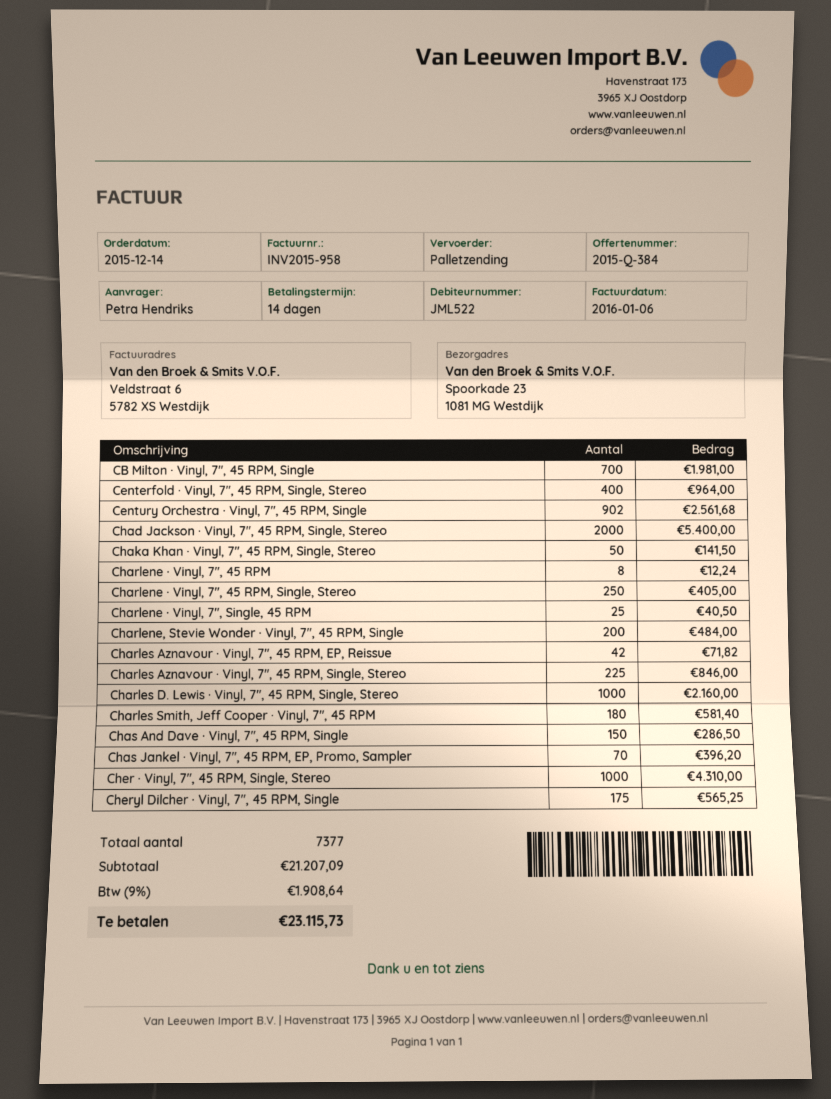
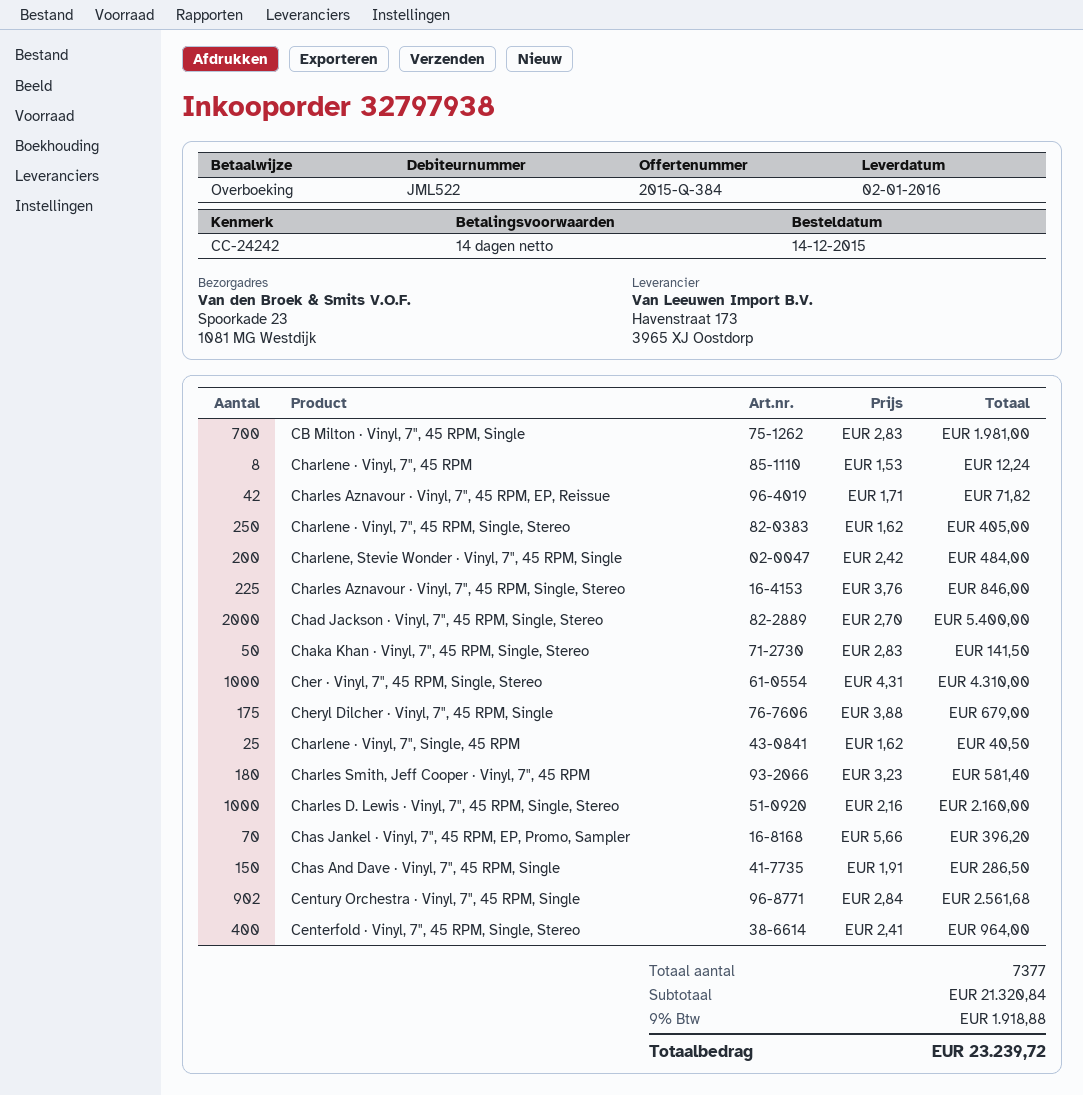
Cheryl Dilcher · Vinyl, 7", 45 RPM, Single: 175 for 565.25 -> 175 for 679.00
subtotal: 21207.09 -> 21320.84
tax: 9% = 1908.64 -> 9% = 1918.88
total: 23115.73 -> 23239.72

